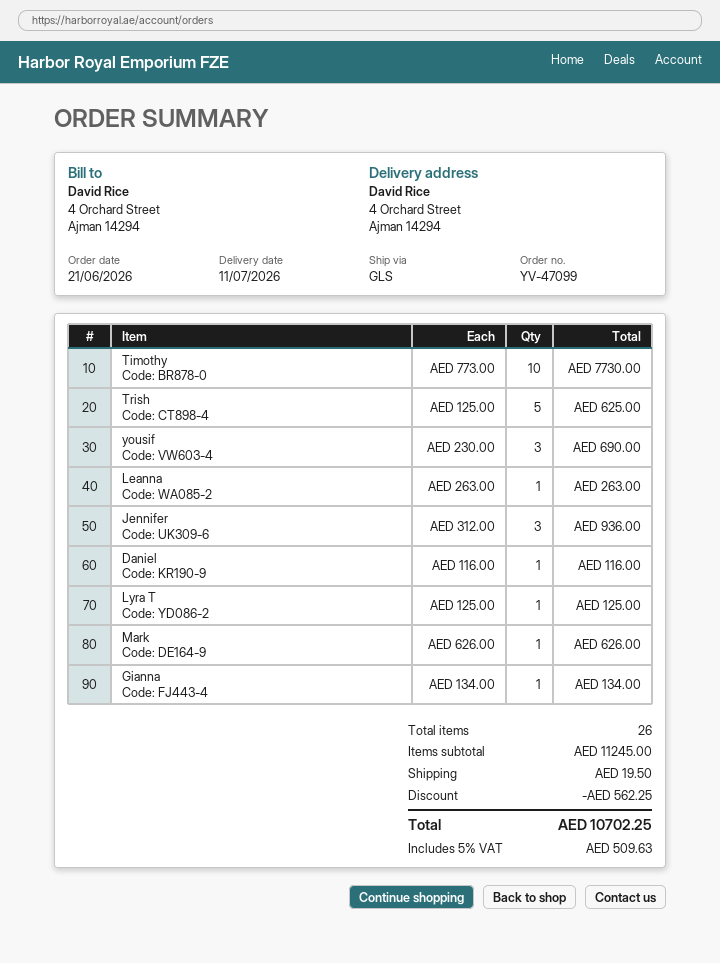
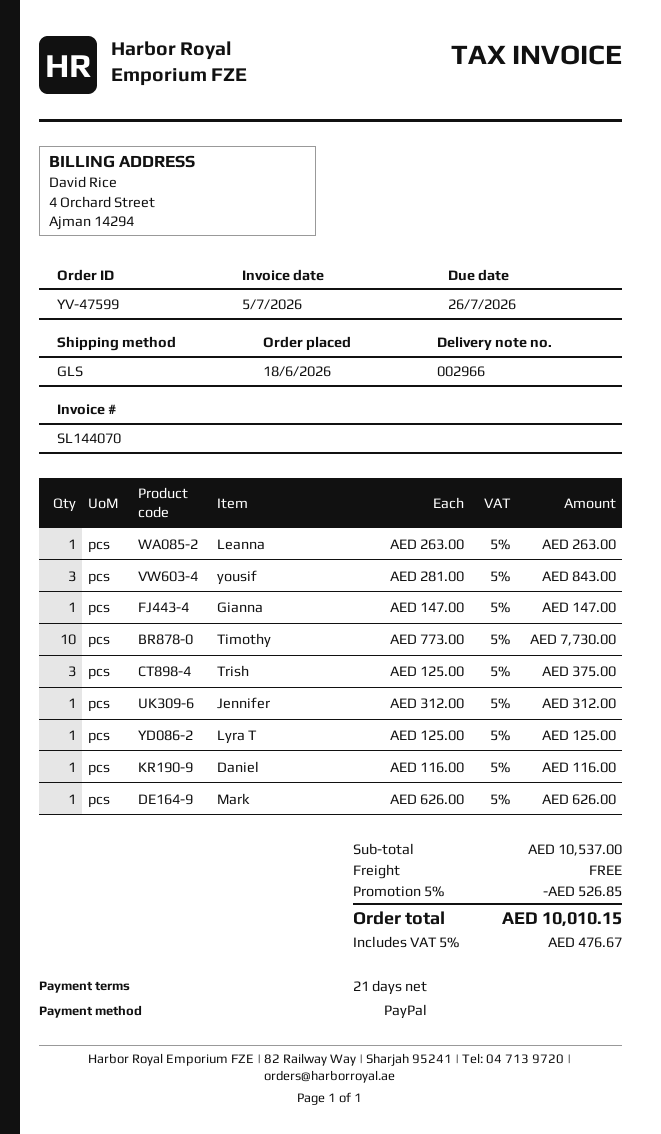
order number: YV-47099 -> YV-47599
order date: 2026-06-21 -> 2026-06-18
Trish: 5 x 125.00 = 625.00 -> 3 x 125.00 = 375.00
yousif: 3 x 230.00 = 690.00 -> 3 x 281.00 = 843.00
Jennifer: 3 x 312.00 = 936.00 -> 1 x 312.00 = 312.00
Gianna: 1 x 134.00 = 134.00 -> 1 x 147.00 = 147.00
subtotal: 11245.00 -> 10537.00
discount: 562.25 -> 526.85
shipping: 19.50 -> 0.00
tax: 5% = 509.63 -> 5% = 476.67
total: 10702.25 -> 10010.15

